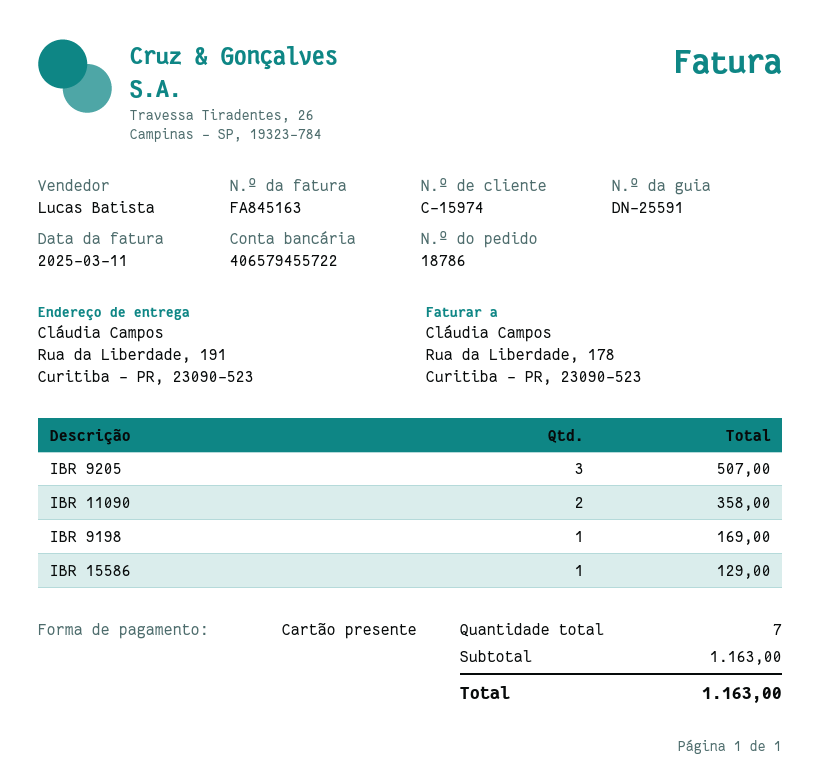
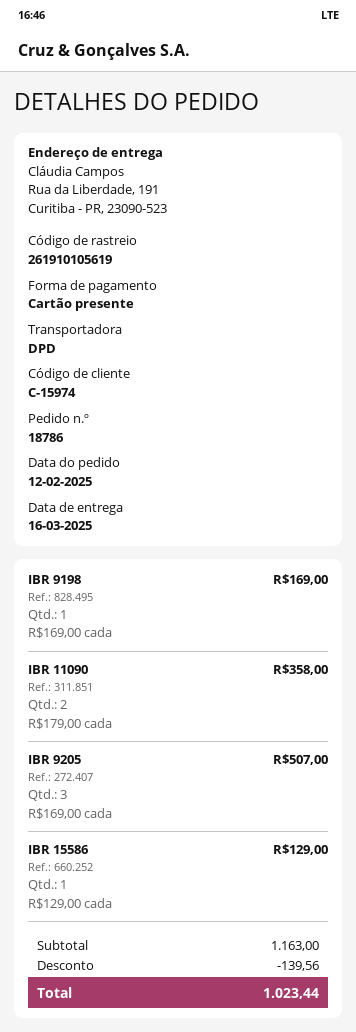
discount: none -> 139.56
total: 1163.00 -> 1023.44

